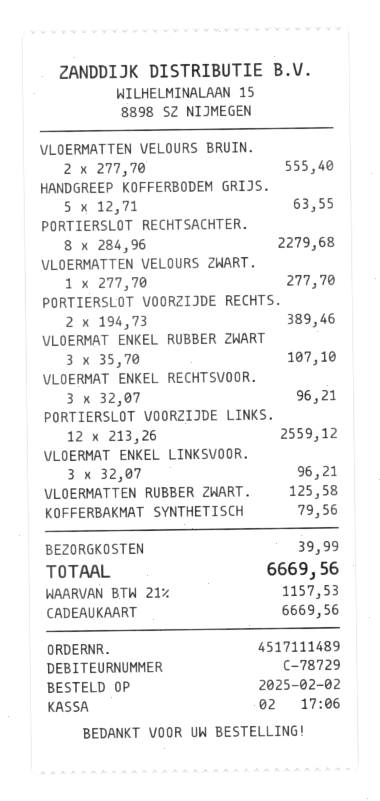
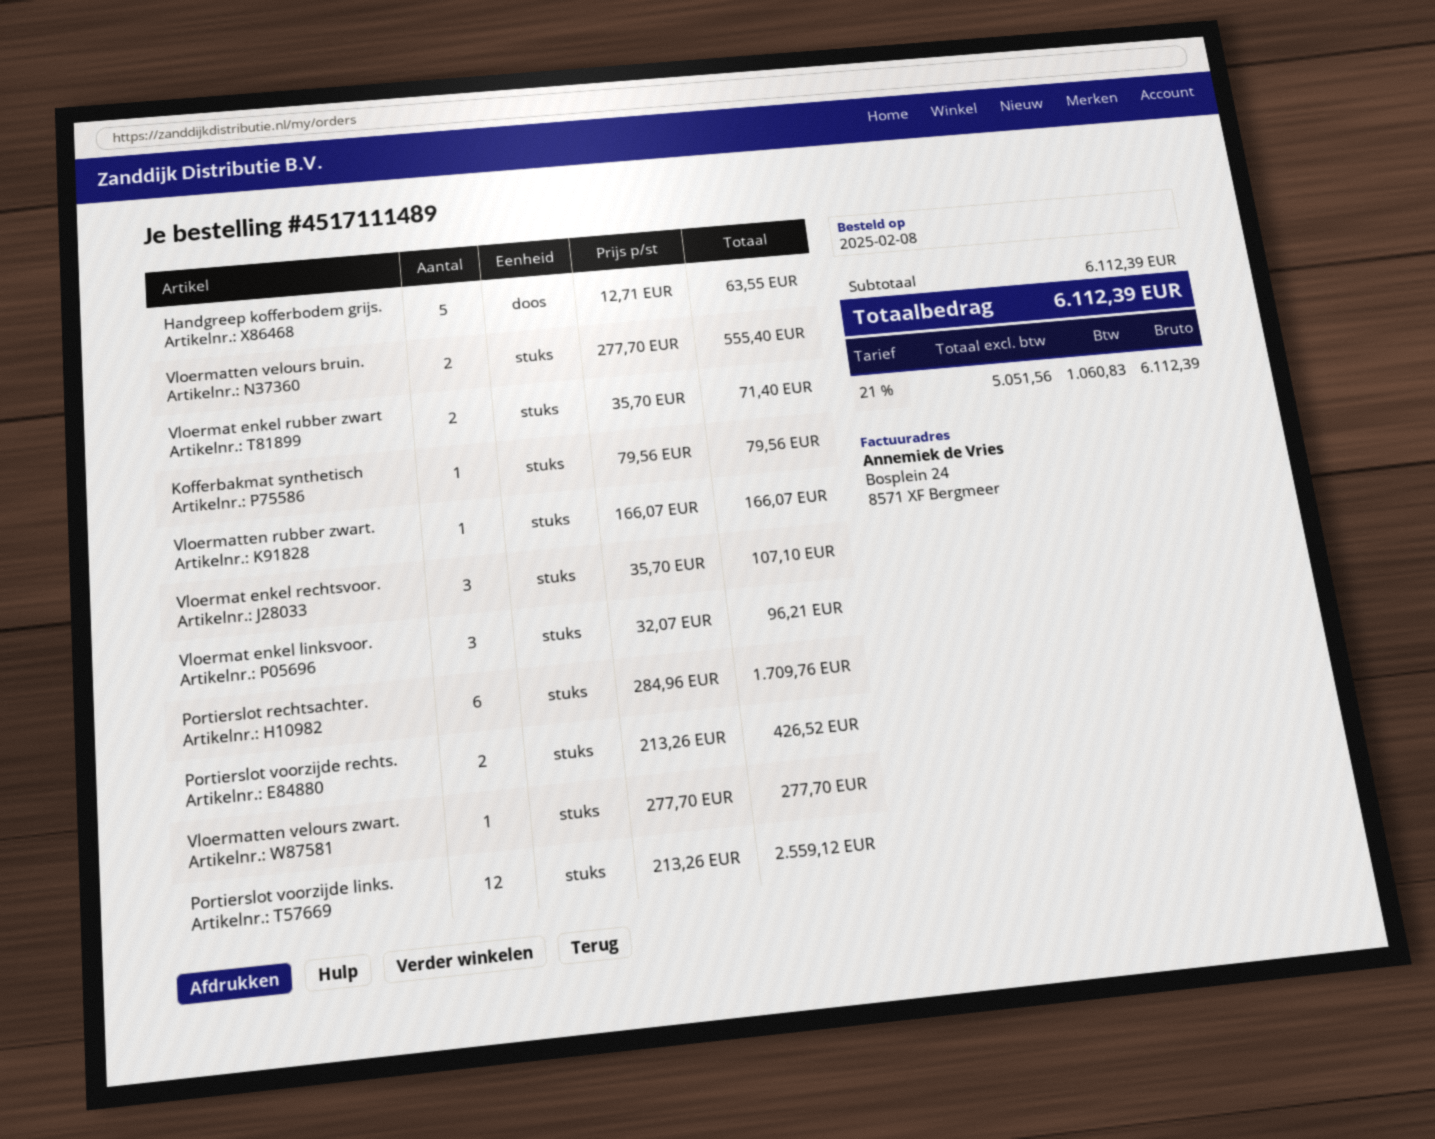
order date: 2025-02-02 -> 2025-02-08
PORTIERSLOT RECHTSACHTER.: 8 x 284.96 = 2279.68 -> 6 x 284.96 = 1709.76
PORTIERSLOT VOORZIJDE RECHTS.: 2 x 194.73 = 389.46 -> 2 x 213.26 = 426.52
VLOERMAT ENKEL RUBBER ZWART: 3 x 35.70 = 107.10 -> 2 x 35.70 = 71.40
VLOERMAT ENKEL RECHTSVOOR.: 3 x 32.07 = 96.21 -> 3 x 35.70 = 107.10
VLOERMATTEN RUBBER ZWART.: 1 x 125.58 = 125.58 -> 1 x 166.07 = 166.07
shipping: 39.99 -> none
tax: 21% = 1157.53 -> 21% = 1060.83
total: 6669.56 -> 6112.39

